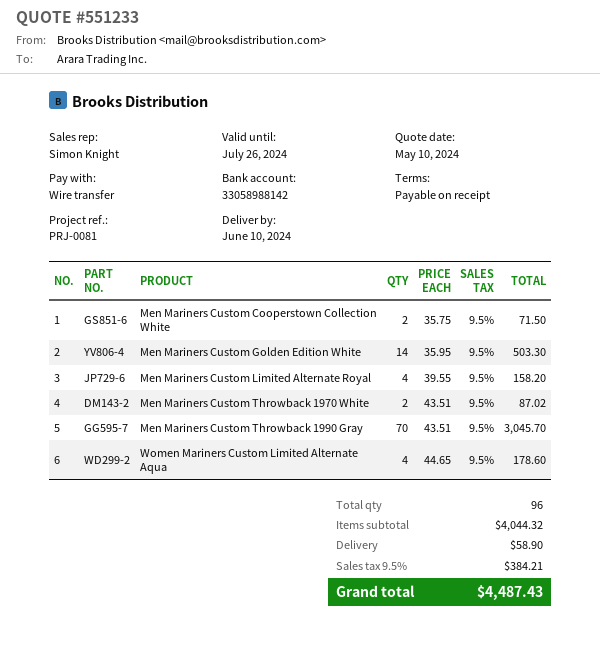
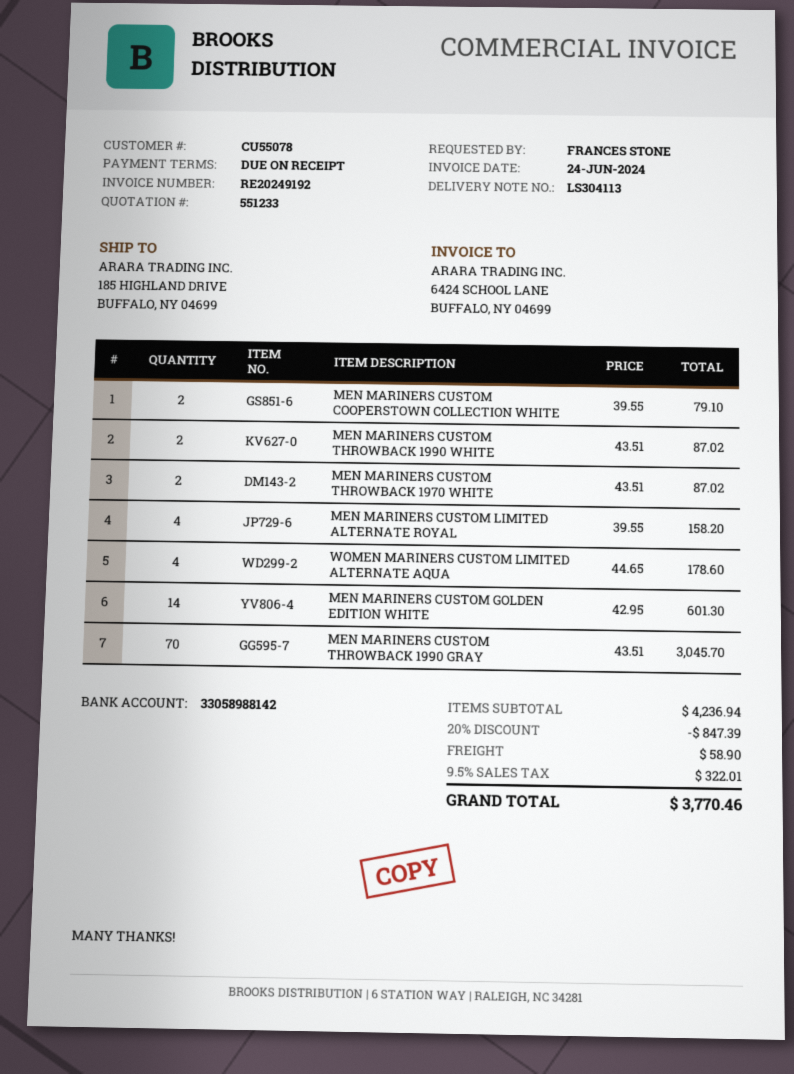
Men Mariners Custom Cooperstown Collection White: 2 x 35.75 = 71.50 -> 2 x 39.55 = 79.10
Men Mariners Custom Golden Edition White: 14 x 35.95 = 503.30 -> 14 x 42.95 = 601.30
MEN MARINERS CUSTOM THROWBACK 1990 WHITE: none -> 2 x 43.51 = 87.02
subtotal: 4044.32 -> 4236.94
discount: none -> 20% = 847.39
tax: 9.5% = 384.21 -> 9.5% = 322.01
total: 4487.43 -> 3770.46

